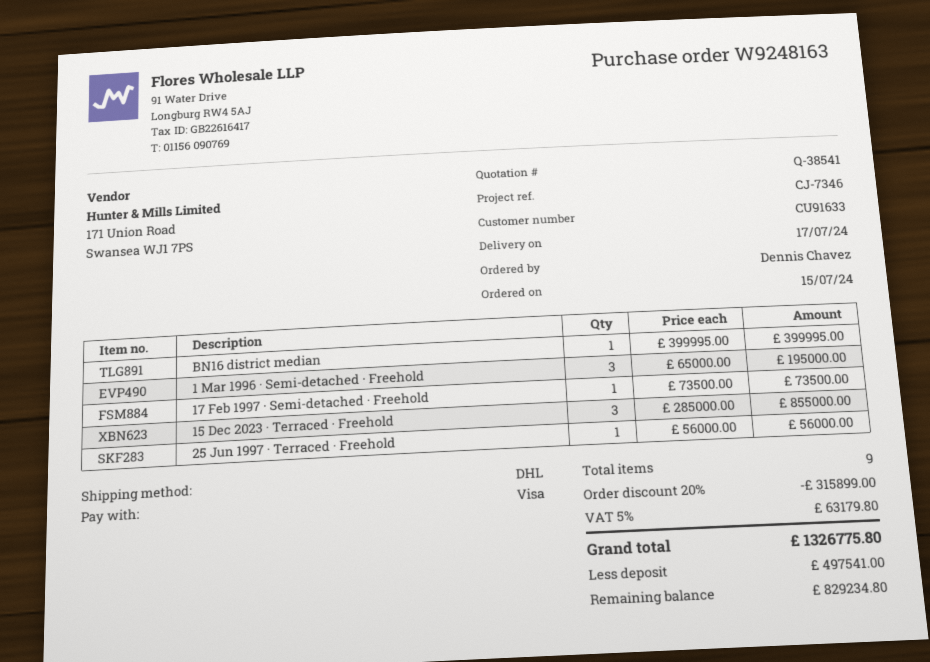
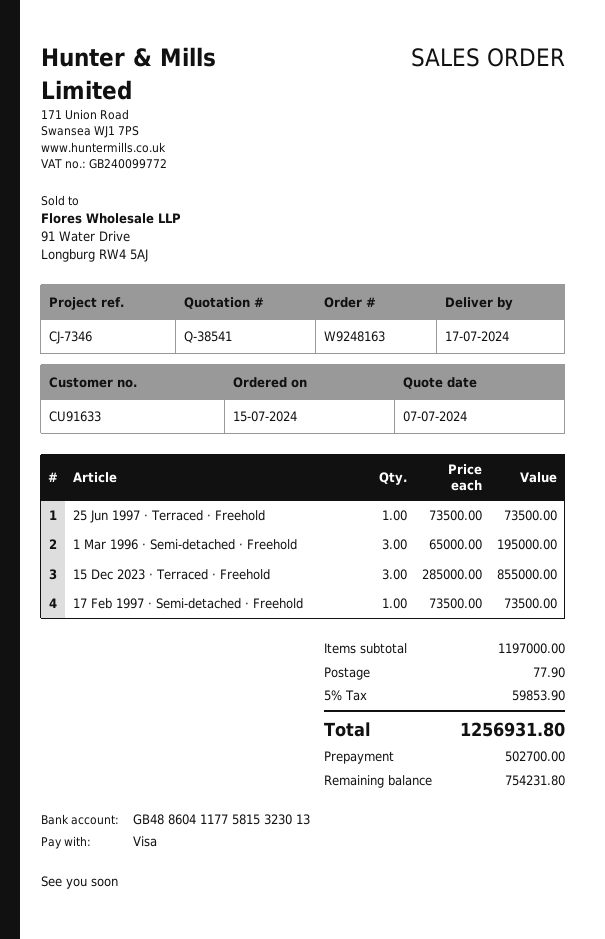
BN16 district median: 1 x 399995.00 = 399995.00 -> none
25 Jun 1997 · Terraced · Freehold: 1 x 56000.00 = 56000.00 -> 1 x 73500.00 = 73500.00
discount: 20% = 315899.00 -> none
shipping: none -> 77.90
tax: 5% = 63179.80 -> 5% = 59853.90
total: 1326775.80 -> 1256931.80
deposit: 497541.00 -> 502700.00
balance: 829234.80 -> 754231.80

